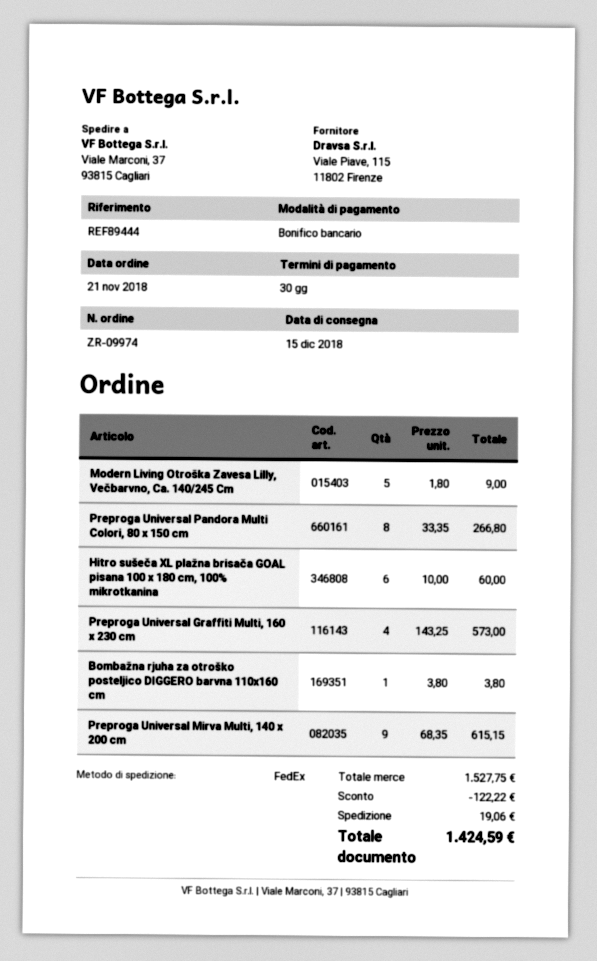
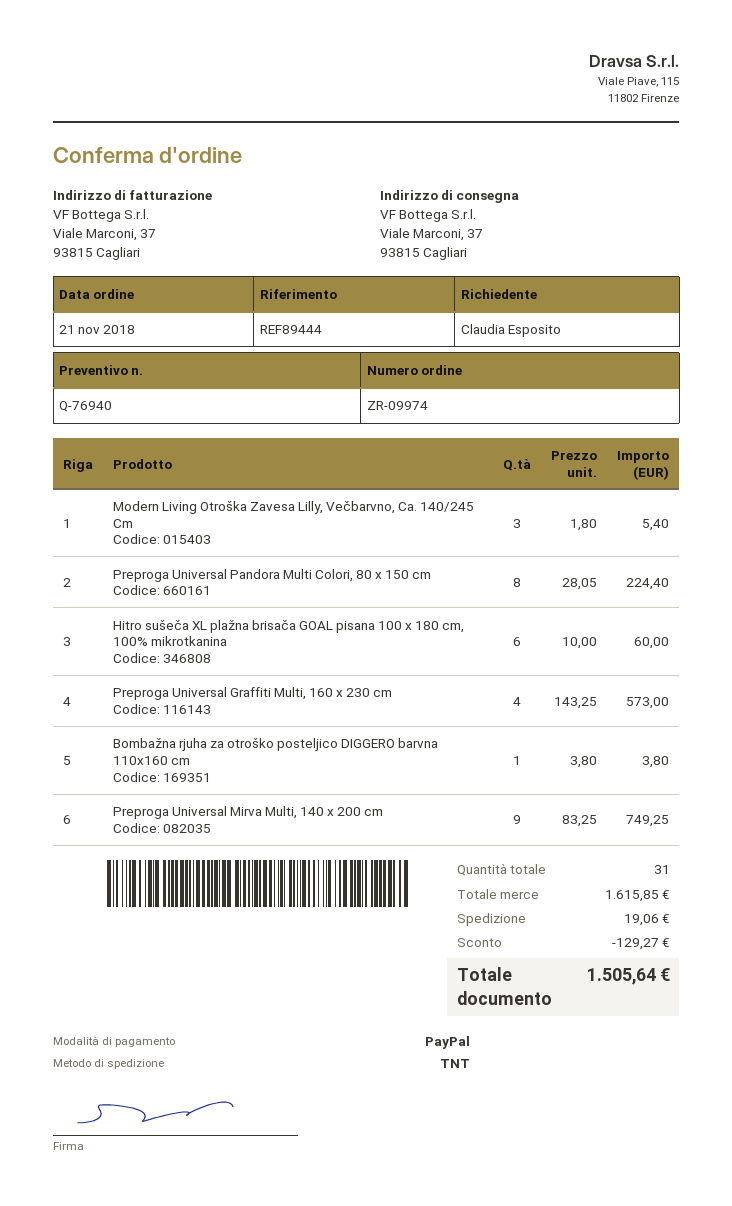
payment method: bank transfer -> PayPal
shipping method: FedEx -> TNT
Modern Living Otroška Zavesa Lilly, Večbarvno, Ca. 140/245 Cm: 5 x 1.80 = 9.00 -> 3 x 1.80 = 5.40
Preproga Universal Pandora Multi Colori, 80 x 150 cm: 8 x 33.35 = 266.80 -> 8 x 28.05 = 224.40
Preproga Universal Mirva Multi, 140 x 200 cm: 9 x 68.35 = 615.15 -> 9 x 83.25 = 749.25
subtotal: 1527.75 -> 1615.85
discount: 122.22 -> 129.27
total: 1424.59 -> 1505.64

